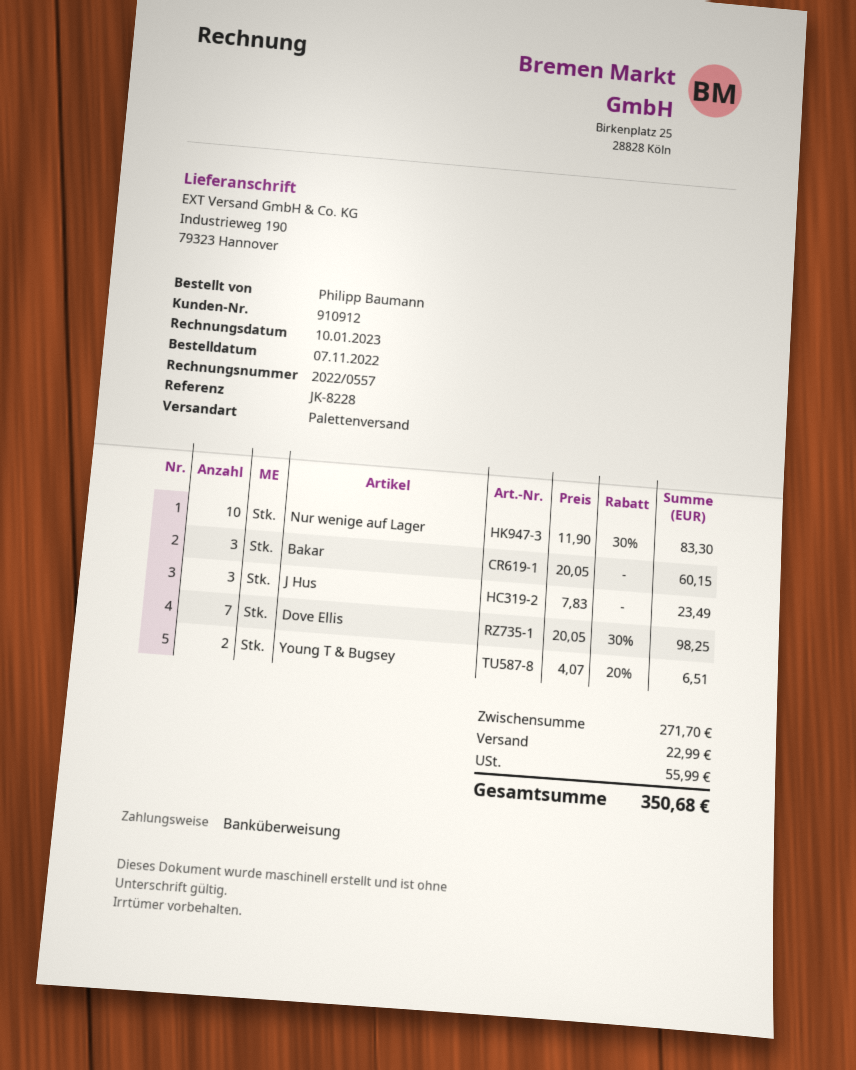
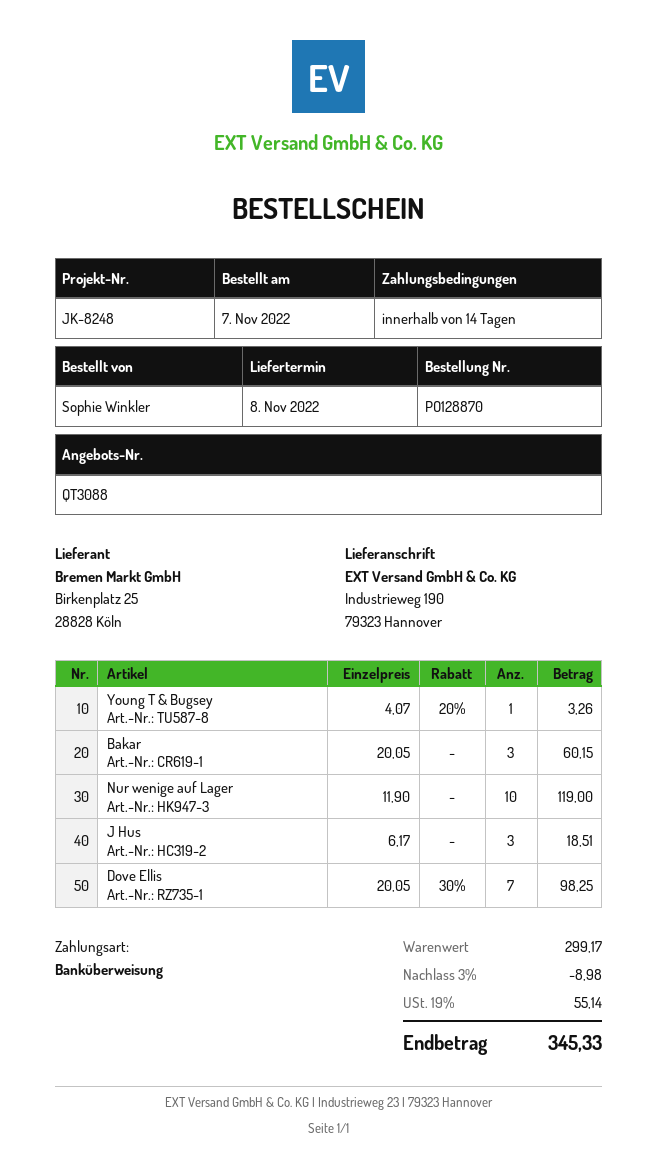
reference: JK-8228 -> JK-8248
ordered by: Philipp Baumann -> Sophie Winkler
Nur wenige auf Lager: 10 x 11.90 - 30% = 83.30 -> 10 x 11.90 = 119.00
J Hus: 3 x 7.83 = 23.49 -> 3 x 6.17 = 18.51
Young T & Bugsey: 2 x 4.07 - 20% = 6.51 -> 1 x 4.07 - 20% = 3.26
subtotal: 271.70 -> 299.17
discount: none -> 3% = 8.98
shipping: 22.99 -> none
tax: 55.99 -> 55.14
total: 350.68 -> 345.33

